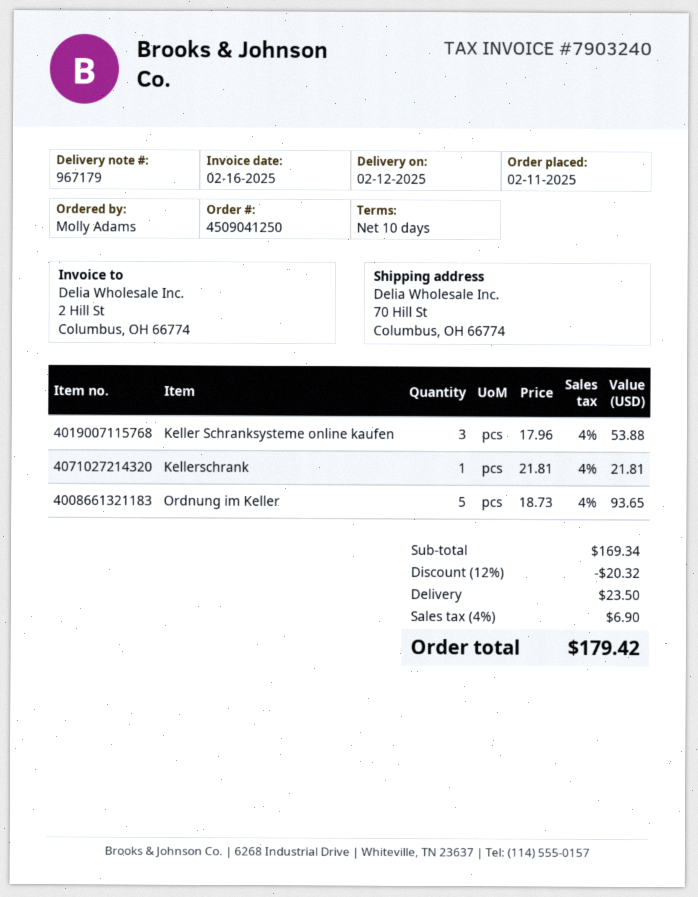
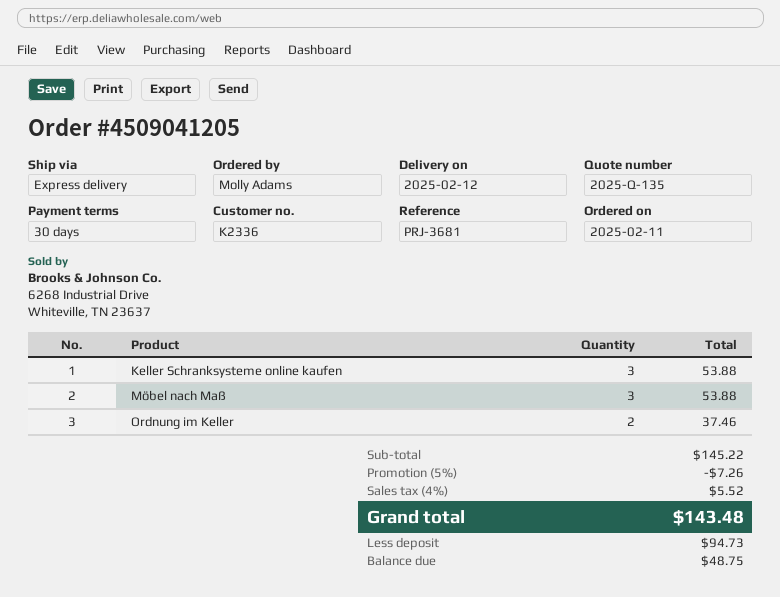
order number: 4509041250 -> 4509041205
payment terms: 10 days -> 30 days
Kellerschrank: 1 for 21.81 -> none
Ordnung im Keller: 5 for 93.65 -> 2 for 37.46
Möbel nach Maß: none -> 3 for 53.88
subtotal: 169.34 -> 145.22
discount: 12% = 20.32 -> 5% = 7.26
shipping: 23.50 -> none
tax: 4% = 6.90 -> 4% = 5.52
total: 179.42 -> 143.48

